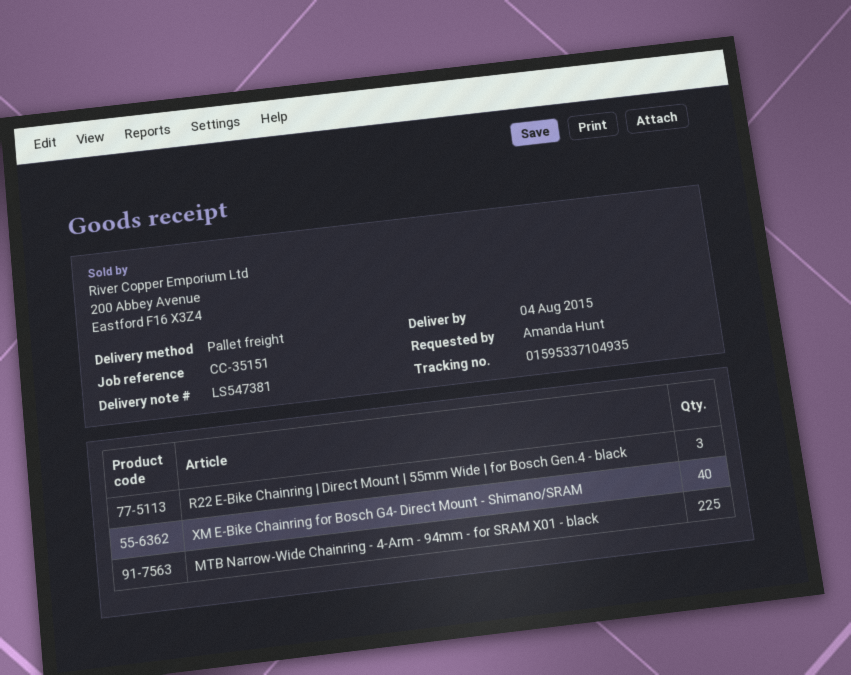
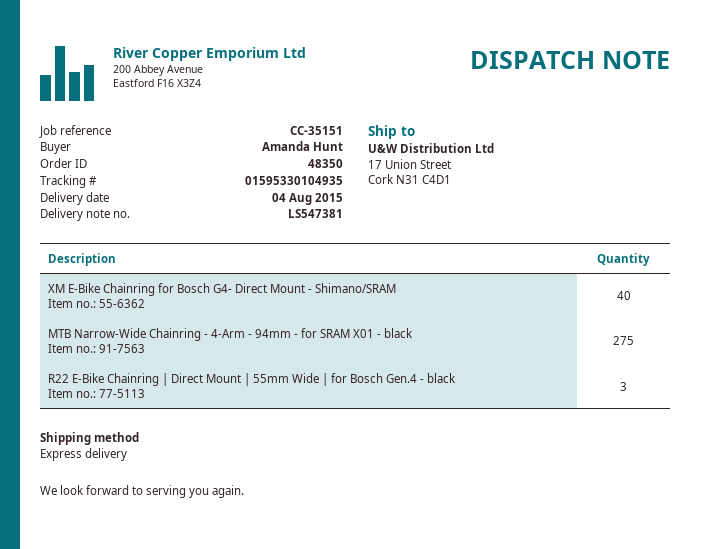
shipping method: pallet freight -> express
tracking number: 01595337104935 -> 01595330104935
MTB Narrow-Wide Chainring - 4-Arm - 94mm - for SRAM X01 - black: 225 -> 275

